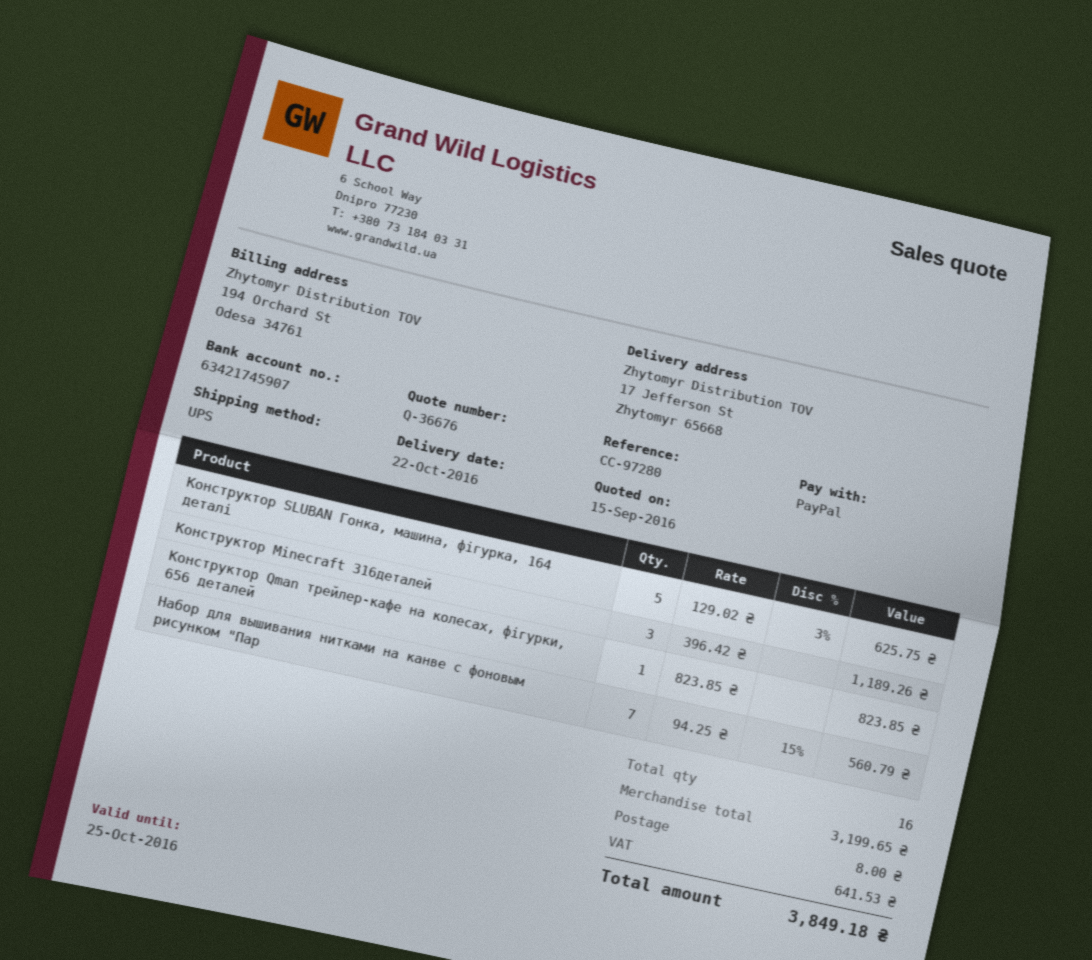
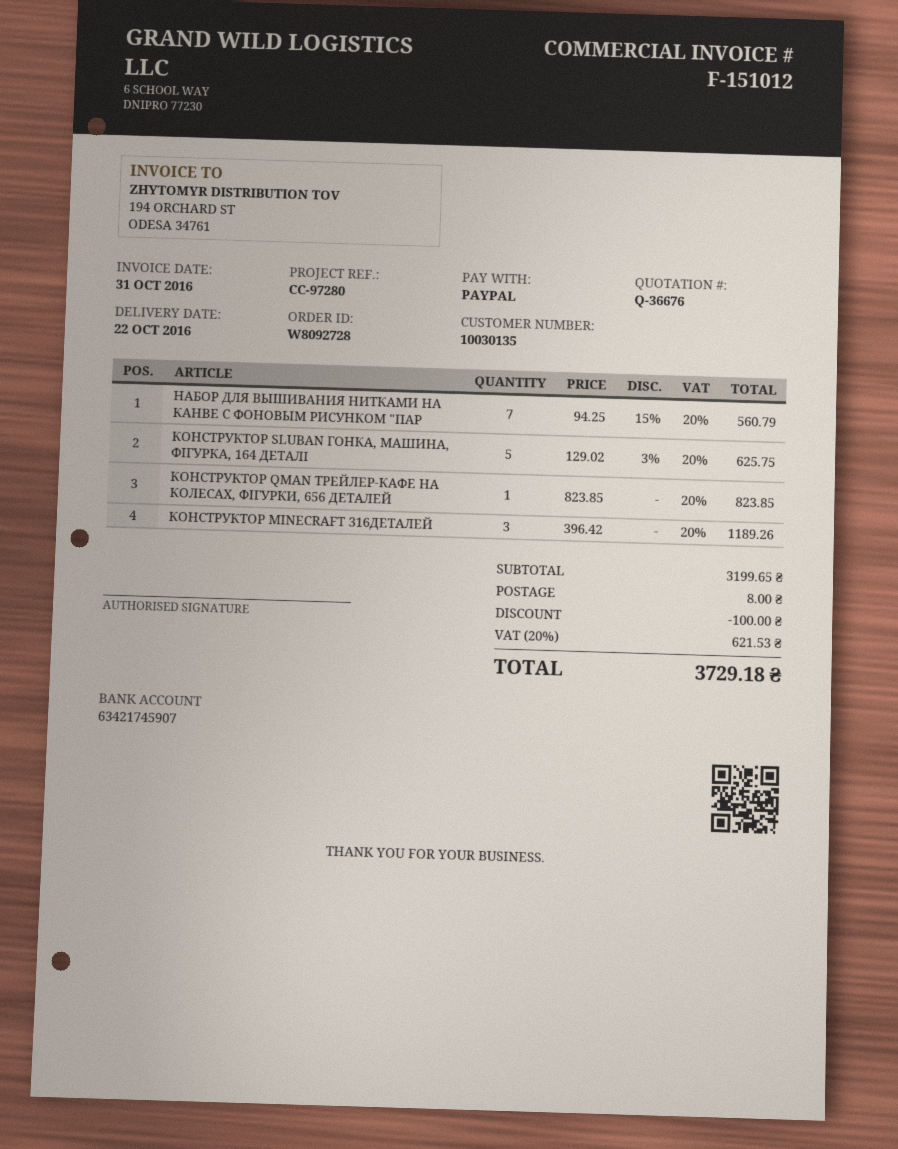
discount: none -> 100.00
tax: 641.53 -> 621.53
total: 3849.18 -> 3729.18

